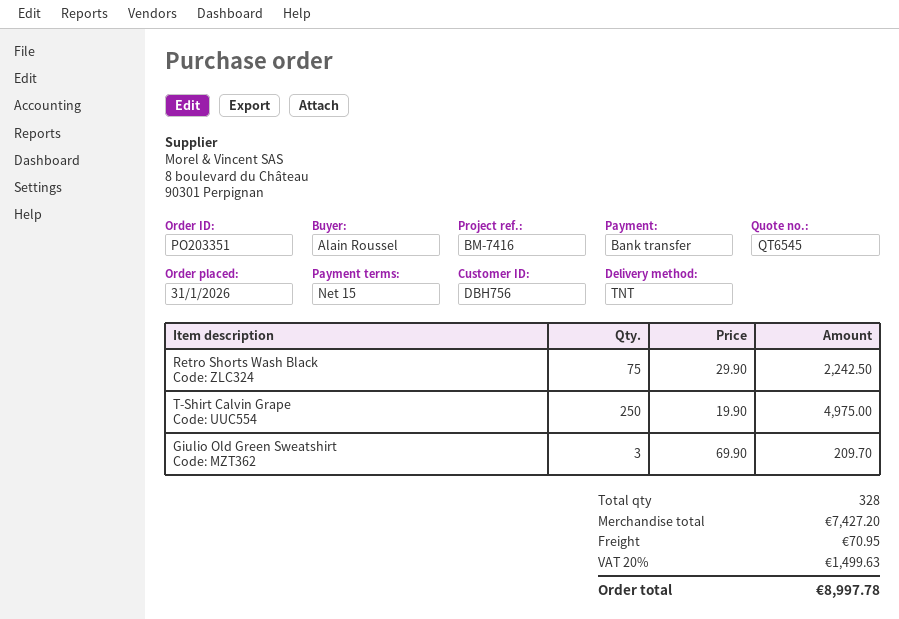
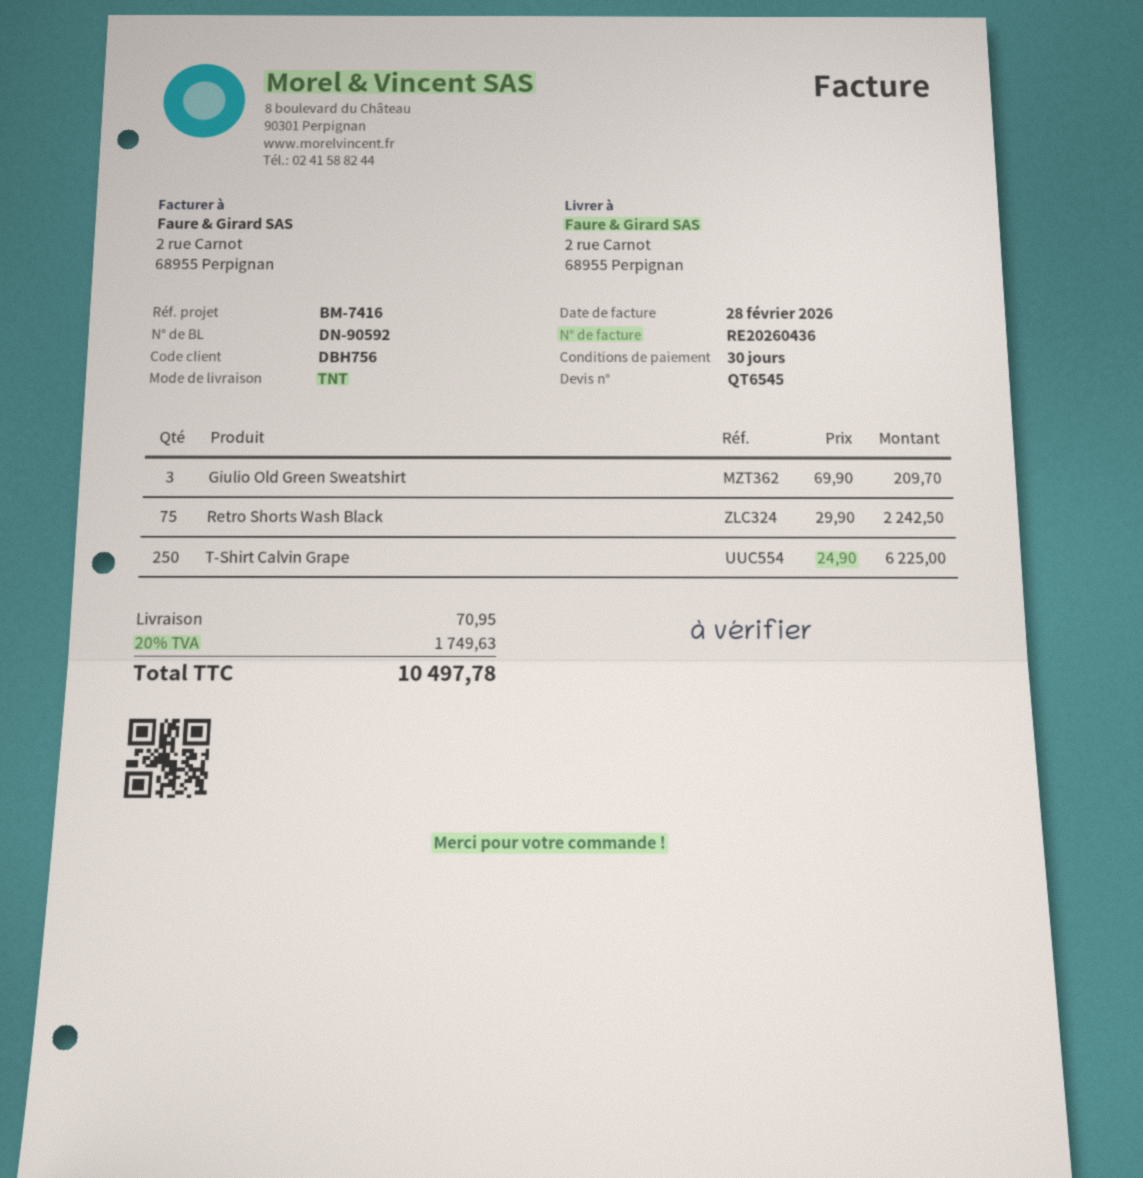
payment terms: 15 days -> 30 days
T-Shirt Calvin Grape: 250 x 19.90 = 4975.00 -> 250 x 24.90 = 6225.00
tax: 20% = 1499.63 -> 20% = 1749.63
total: 8997.78 -> 10497.78

